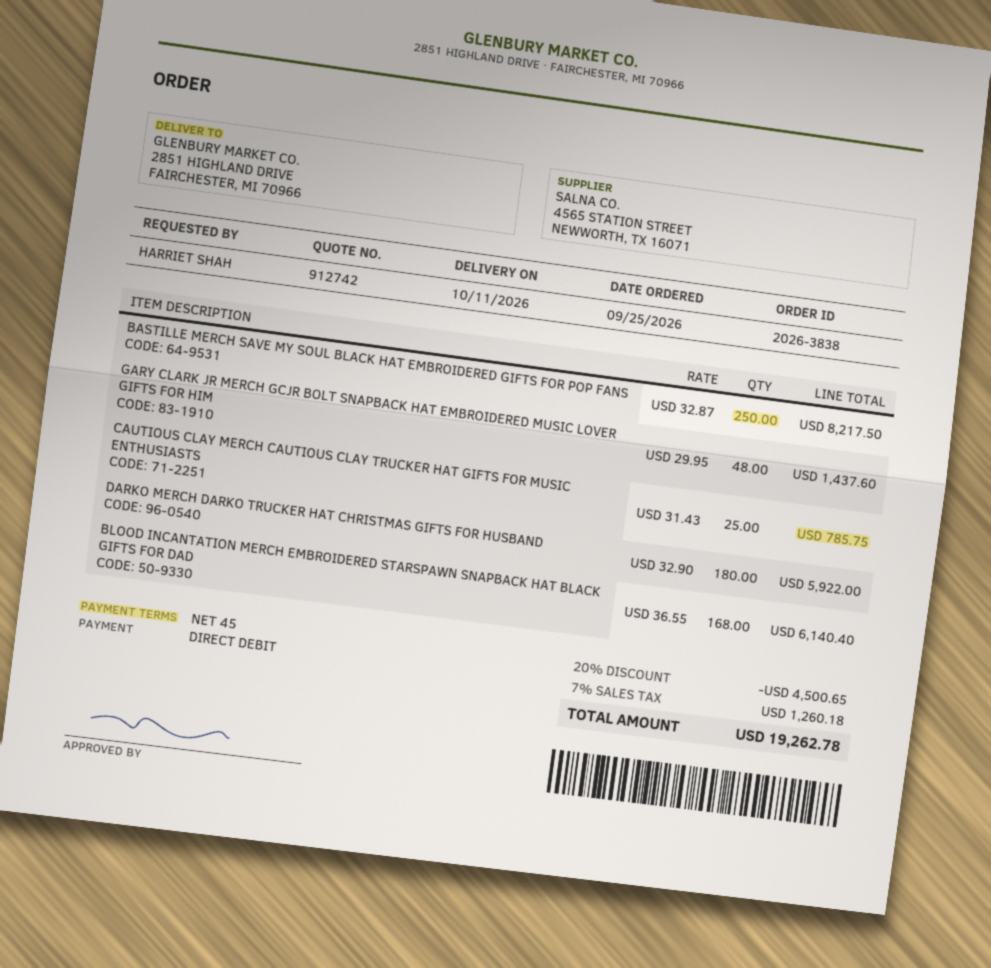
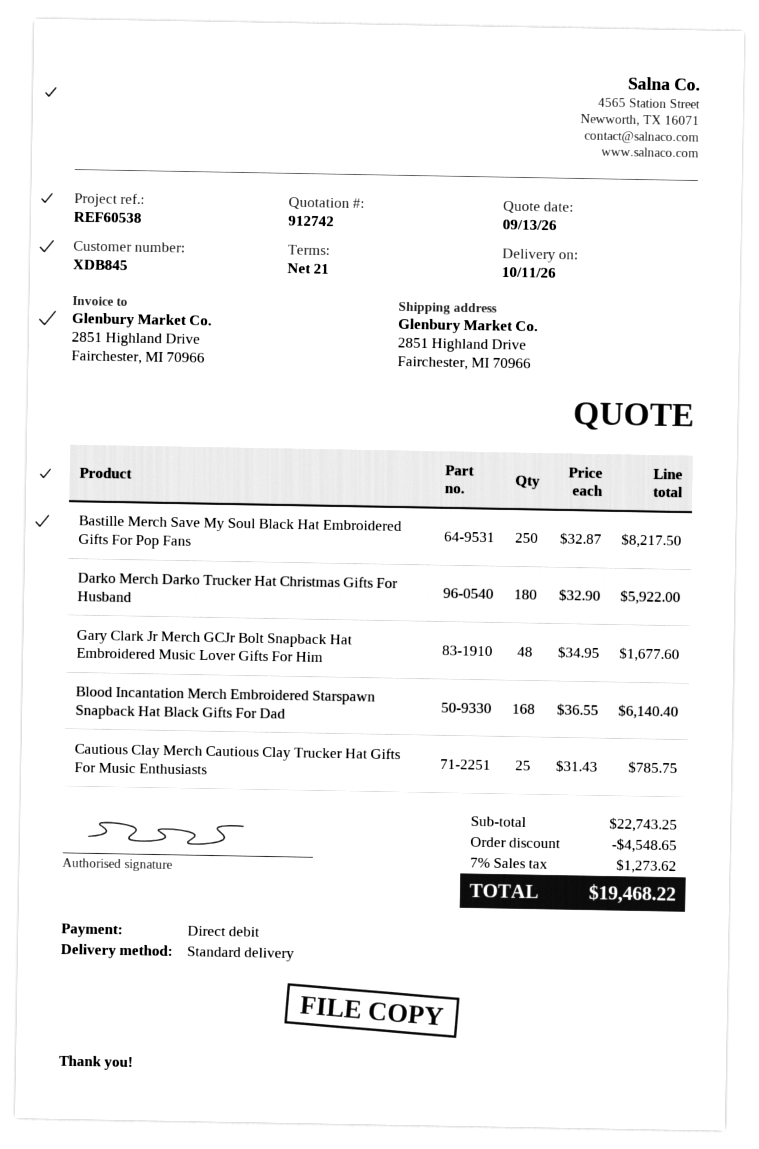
payment terms: 45 days -> 21 days
GARY CLARK JR MERCH GCJR BOLT SNAPBACK HAT EMBROIDERED MUSIC LOVER GIFTS FOR HIM: 48 x 29.95 = 1437.60 -> 48 x 34.95 = 1677.60
discount: 4500.65 -> 4548.65
tax: 7% = 1260.18 -> 7% = 1273.62
total: 19262.78 -> 19468.22

